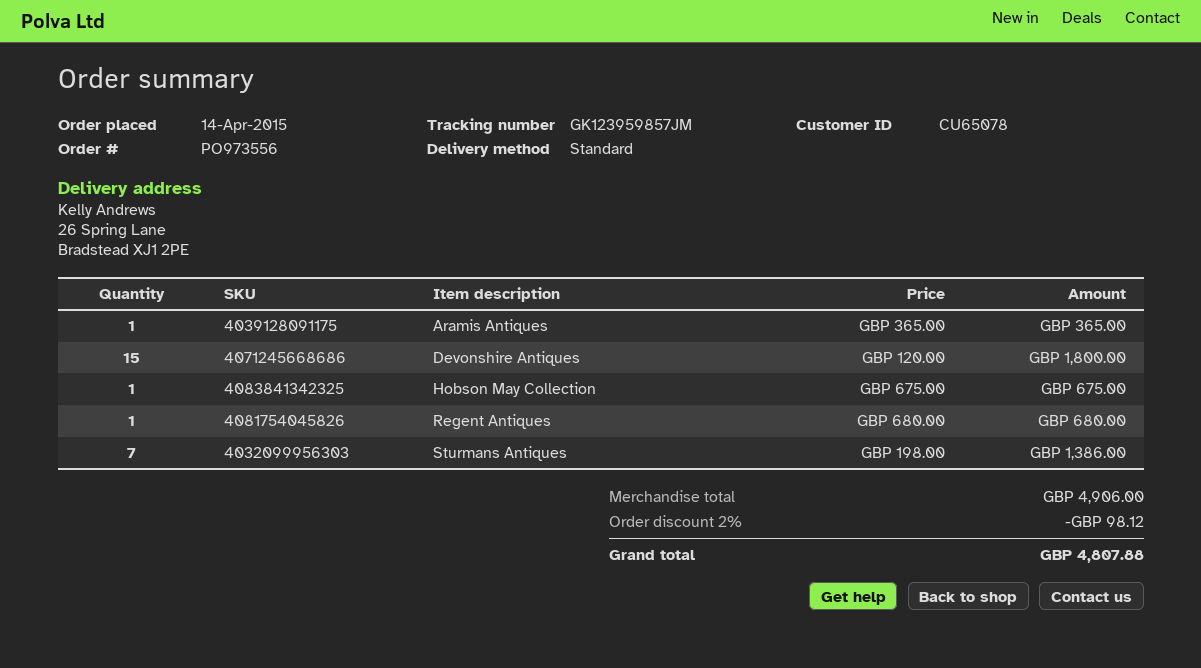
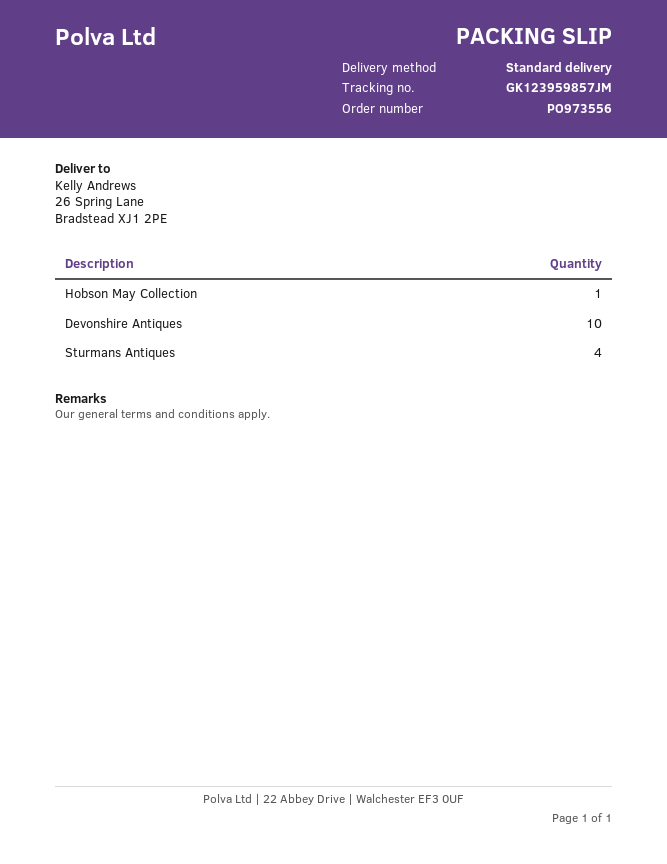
Aramis Antiques: 1 -> none
Devonshire Antiques: 15 -> 10
Regent Antiques: 1 -> none
Sturmans Antiques: 7 -> 4

